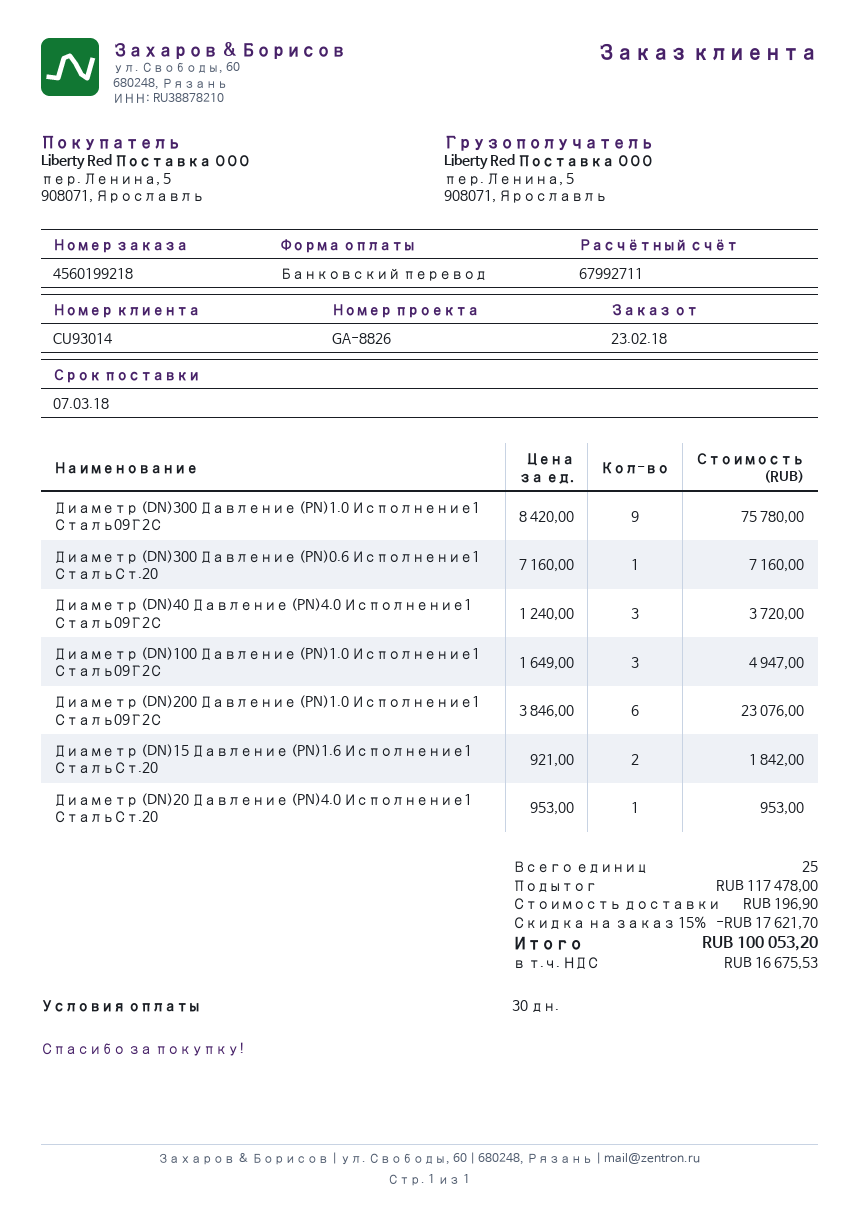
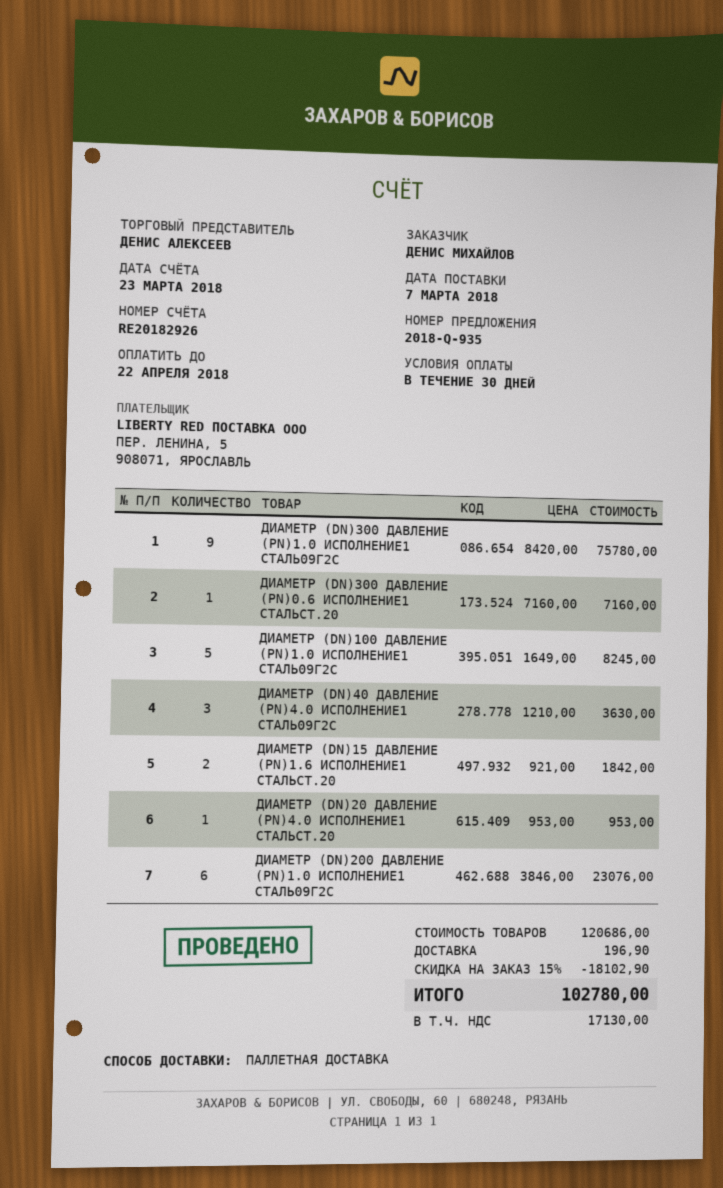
Диаметр (DN)40 Давление (PN)4.0 Исполнение1 Сталь09Г2С: 3 x 1240.00 = 3720.00 -> 3 x 1210.00 = 3630.00
Диаметр (DN)100 Давление (PN)1.0 Исполнение1 Сталь09Г2С: 3 x 1649.00 = 4947.00 -> 5 x 1649.00 = 8245.00
subtotal: 117478.00 -> 120686.00
discount: 15% = 17621.70 -> 15% = 18102.90
tax: 16675.53 -> 17130.00
total: 100053.20 -> 102780.00

